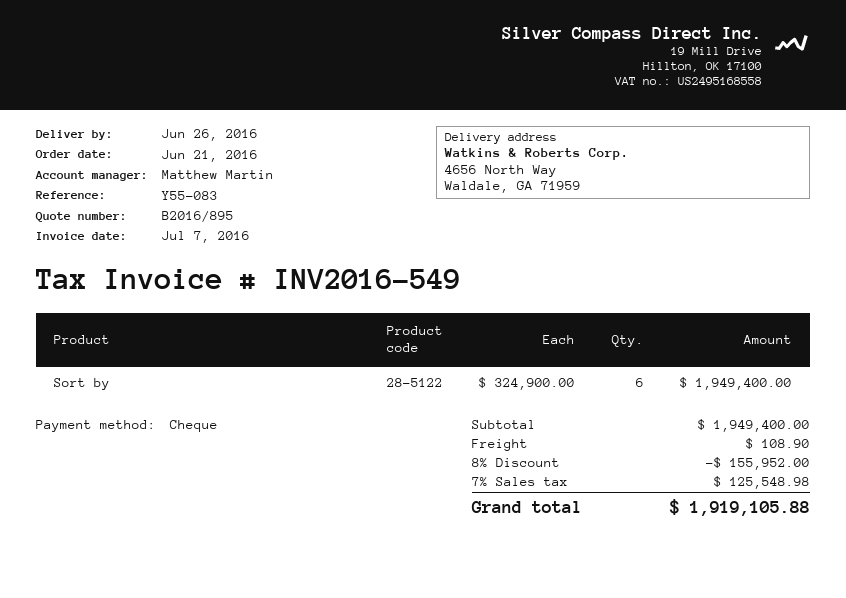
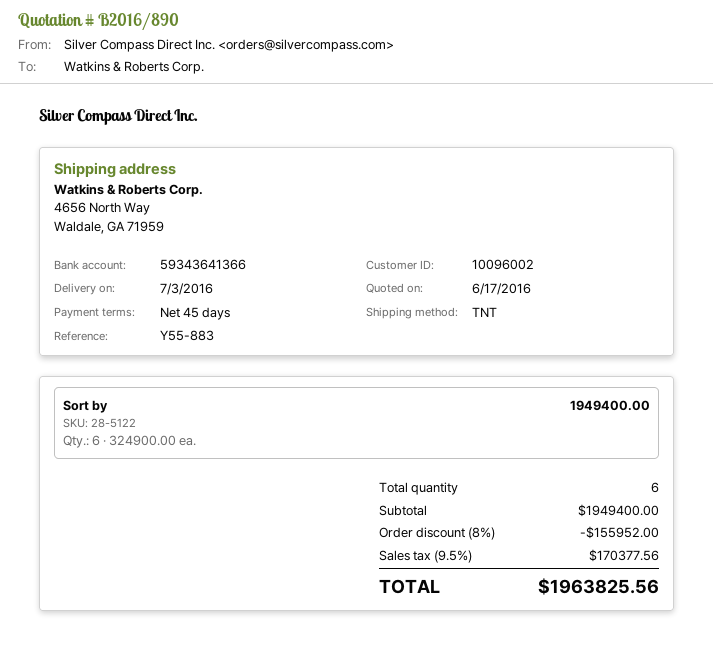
quote number: B2016/895 -> B2016/890
delivery date: 2016-06-26 -> 2016-07-03
reference: Y55-083 -> Y55-883
shipping: 108.90 -> none
tax: 7% = 125548.98 -> 9.5% = 170377.56
total: 1919105.88 -> 1963825.56

